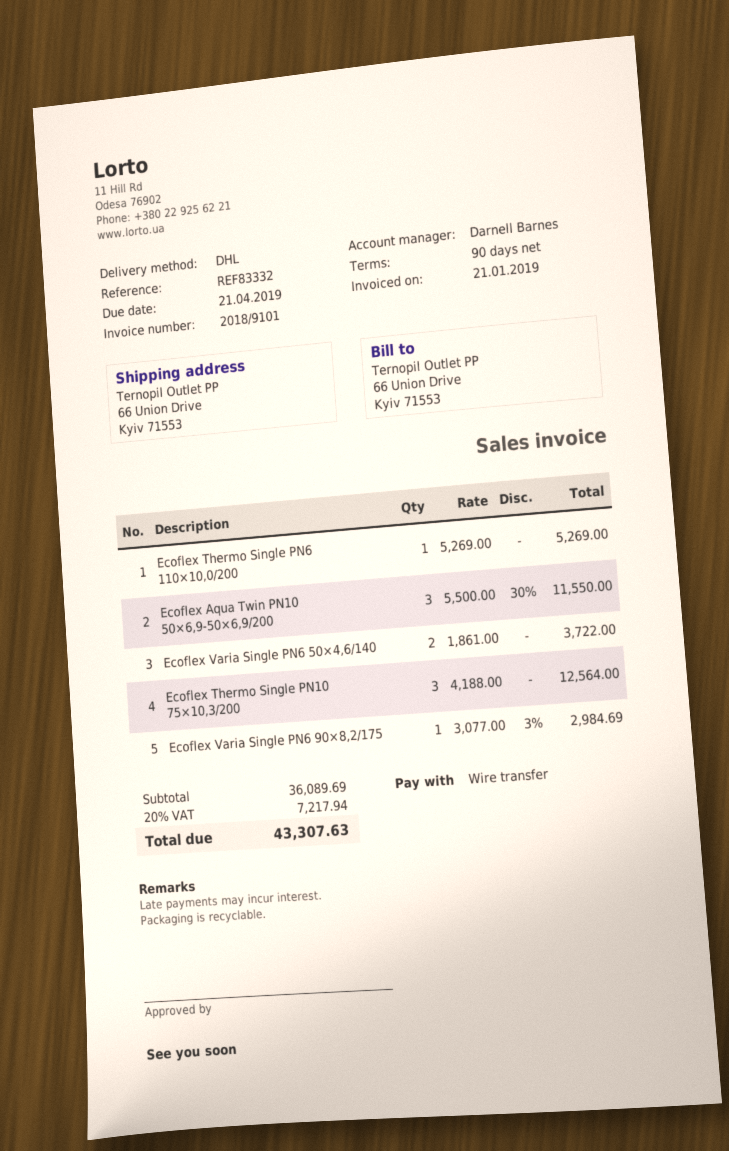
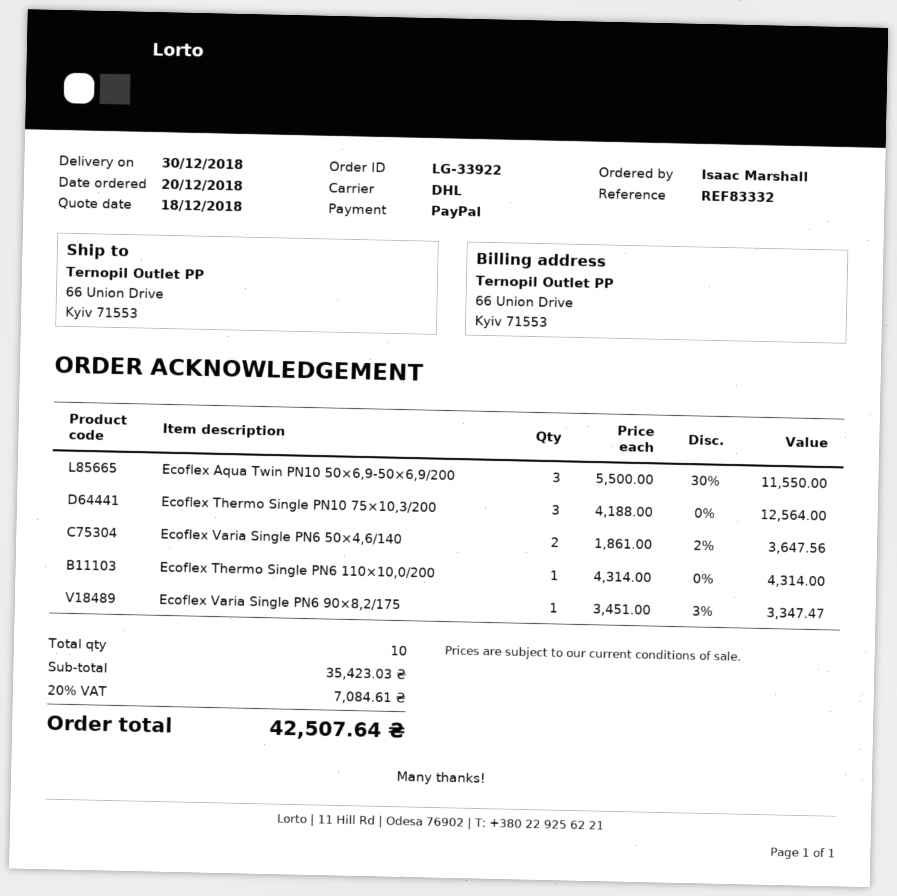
payment method: bank transfer -> PayPal
Ecoflex Thermo Single PN6 110×10,0/200: 1 x 5269.00 = 5269.00 -> 1 x 4314.00 = 4314.00
Ecoflex Varia Single PN6 50×4,6/140: 2 x 1861.00 = 3722.00 -> 2 x 1861.00 - 2% = 3647.56
Ecoflex Varia Single PN6 90×8,2/175: 1 x 3077.00 - 3% = 2984.69 -> 1 x 3451.00 - 3% = 3347.47
subtotal: 36089.69 -> 35423.03
tax: 20% = 7217.94 -> 20% = 7084.61
total: 43307.63 -> 42507.64

